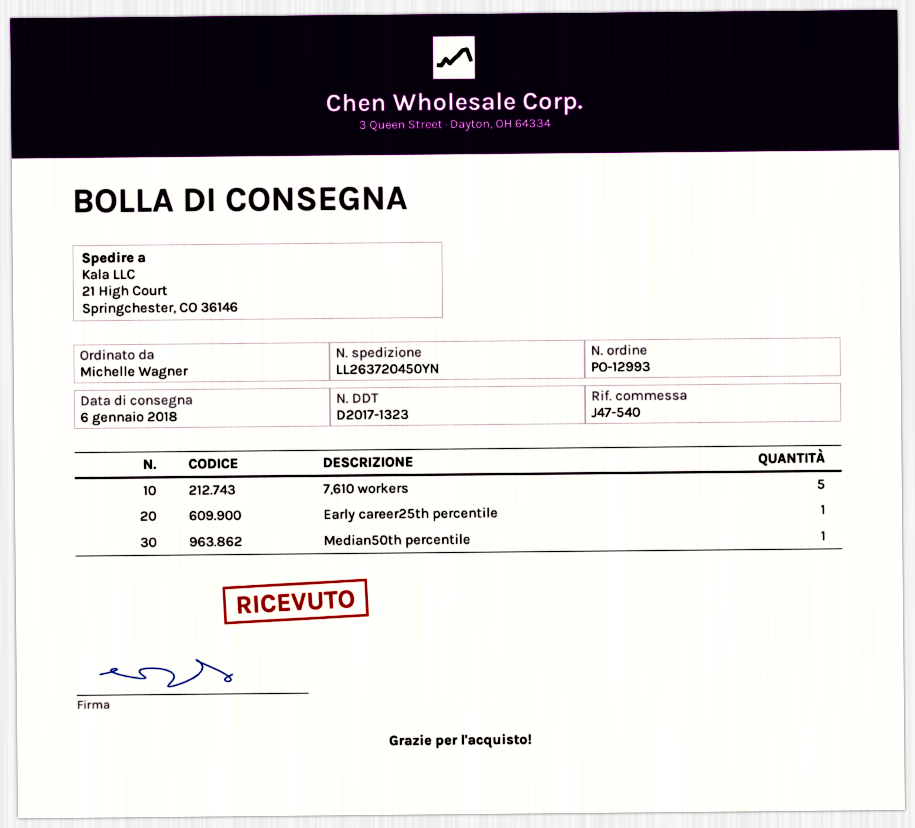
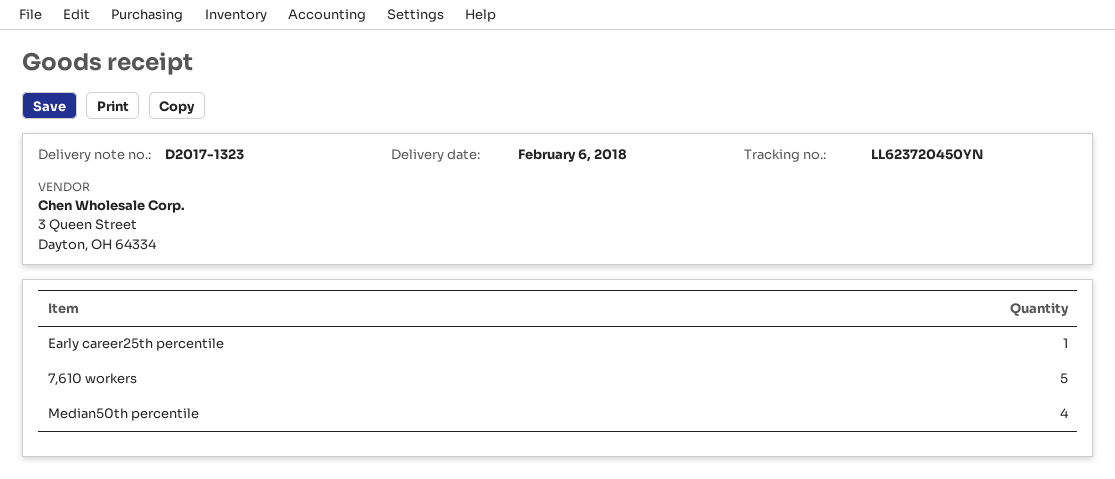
delivery date: 2018-01-06 -> 2018-02-06
tracking number: LL263720450YN -> LL623720450YN
Median50th percentile: 1 -> 4

